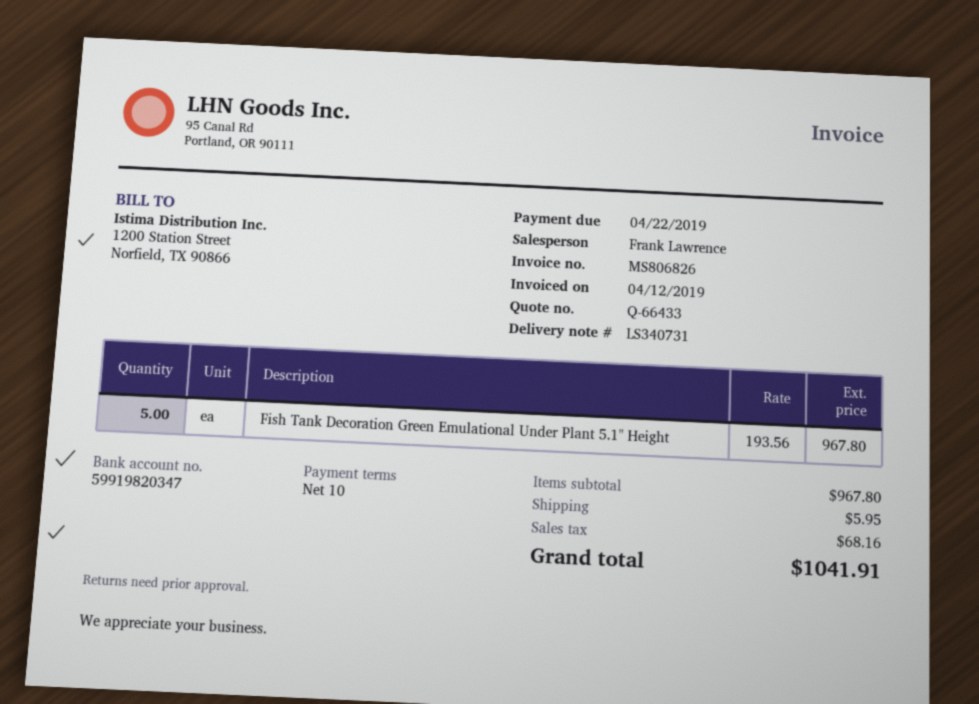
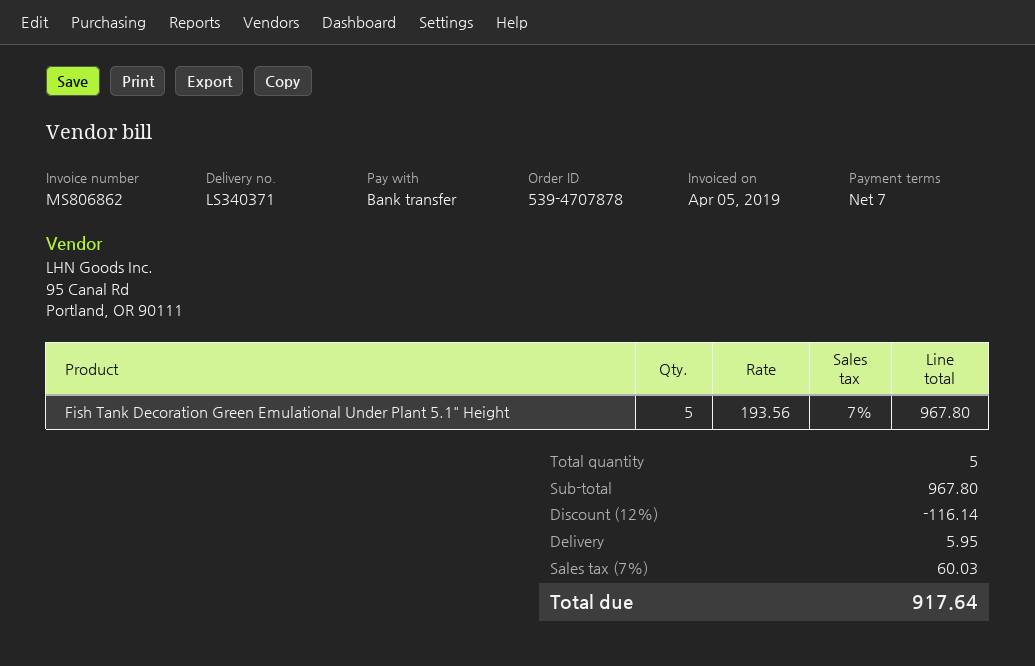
delivery note number: LS340731 -> LS340371
invoice number: MS806826 -> MS806862
invoice date: 2019-04-12 -> 2019-04-05
payment terms: 10 days -> 7 days
discount: none -> 12% = 116.14
tax: 68.16 -> 60.03
total: 1041.91 -> 917.64

